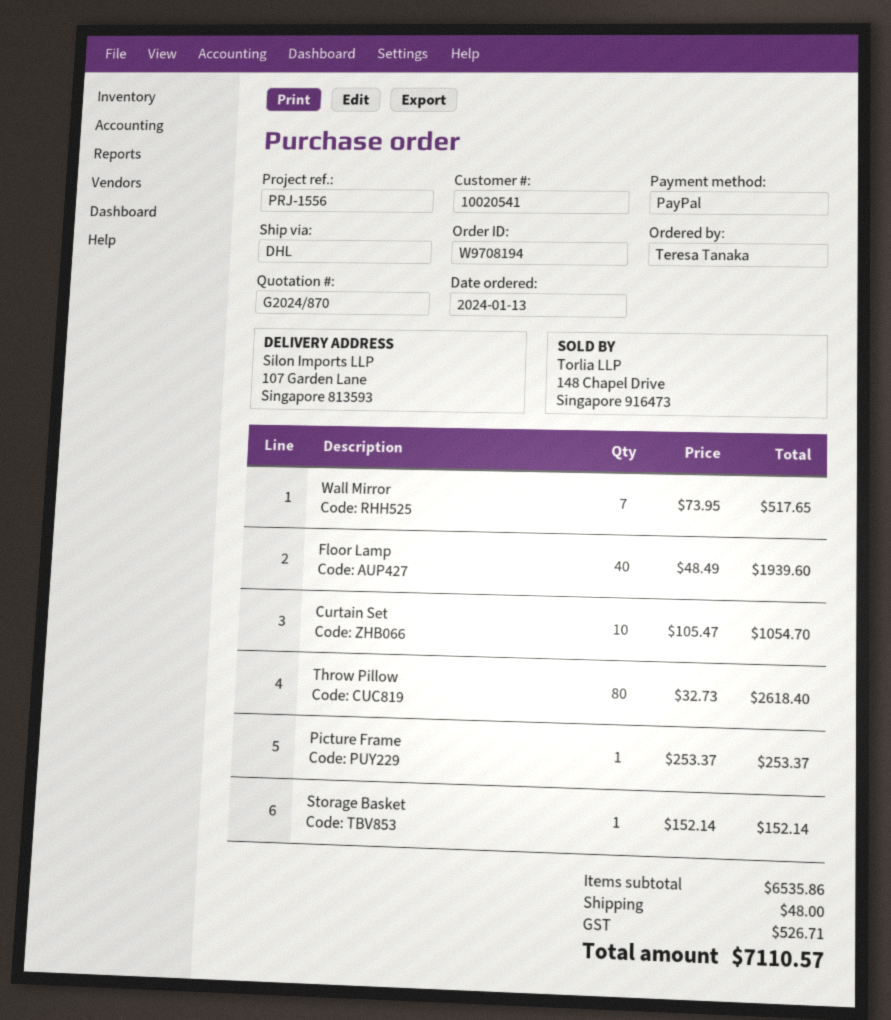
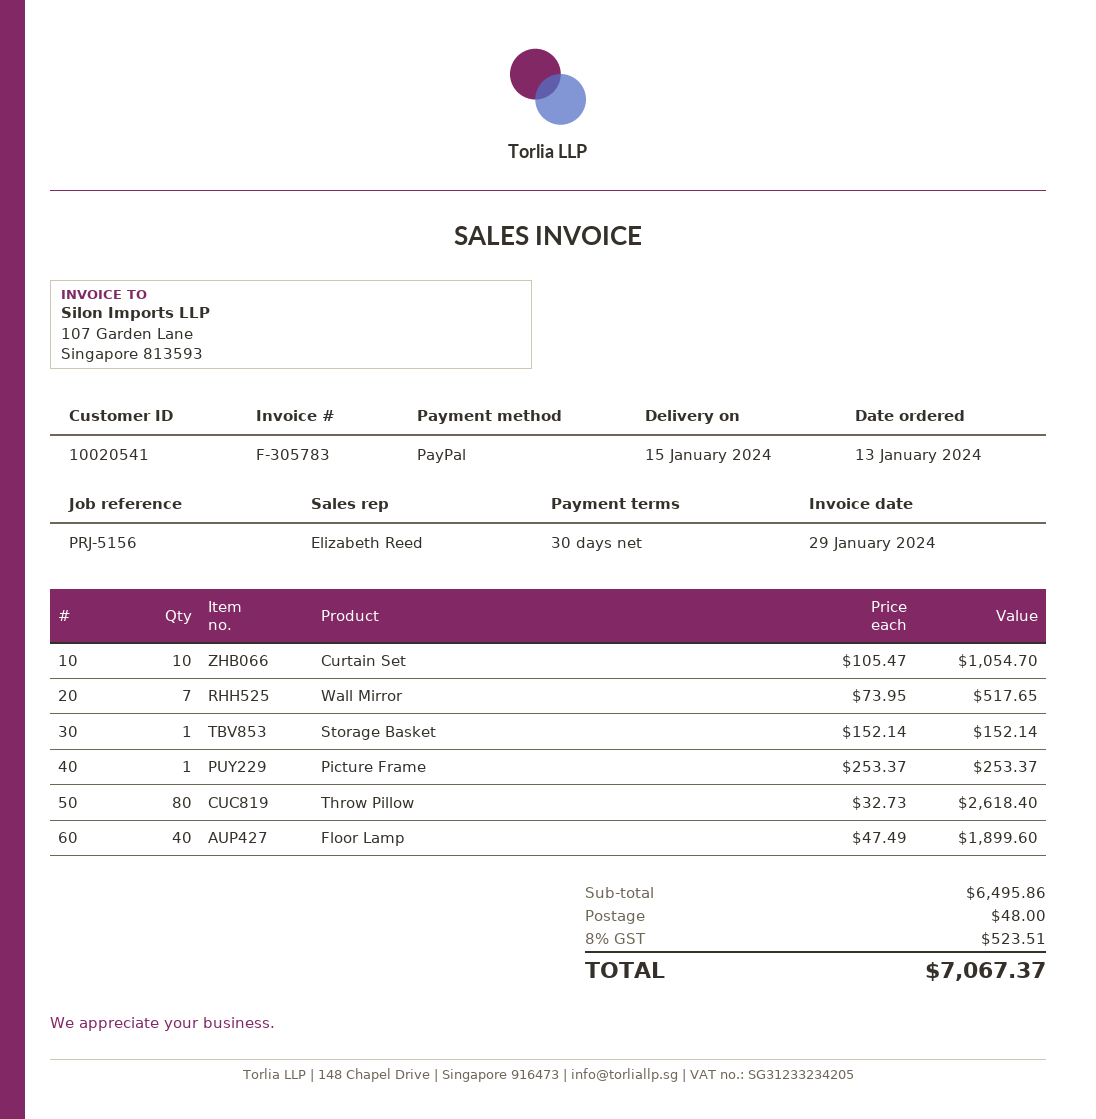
reference: PRJ-1556 -> PRJ-5156
Floor Lamp: 40 x 48.49 = 1939.60 -> 40 x 47.49 = 1899.60
subtotal: 6535.86 -> 6495.86
tax: 526.71 -> 523.51
total: 7110.57 -> 7067.37

